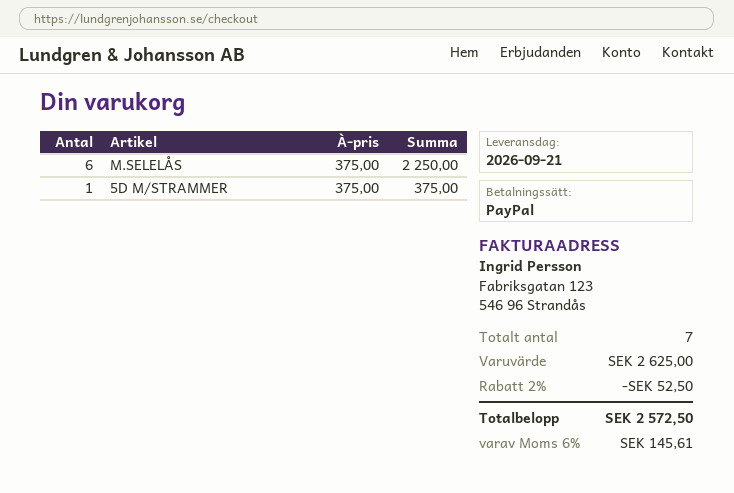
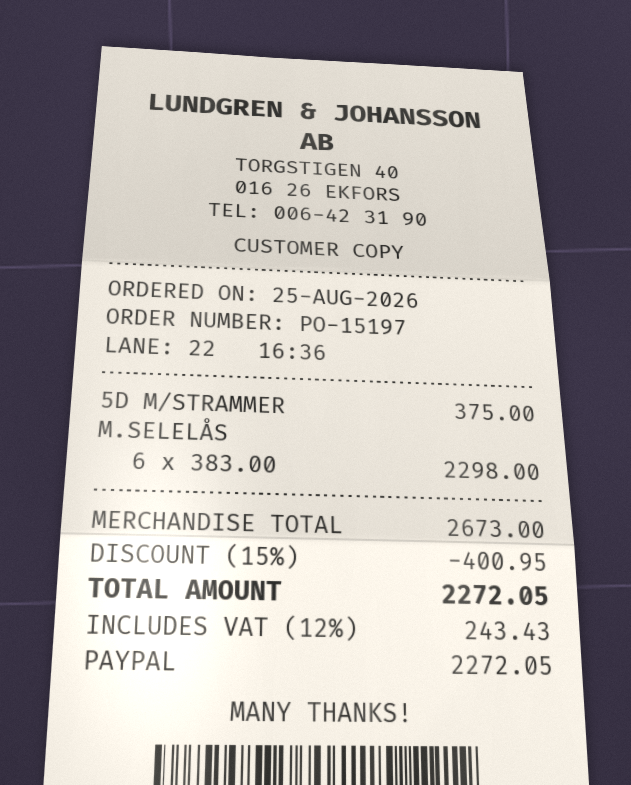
M.SELELÅS: 6 x 375.00 = 2250.00 -> 6 x 383.00 = 2298.00
subtotal: 2625.00 -> 2673.00
discount: 2% = 52.50 -> 15% = 400.95
tax: 6% = 145.61 -> 12% = 243.43
total: 2572.50 -> 2272.05

